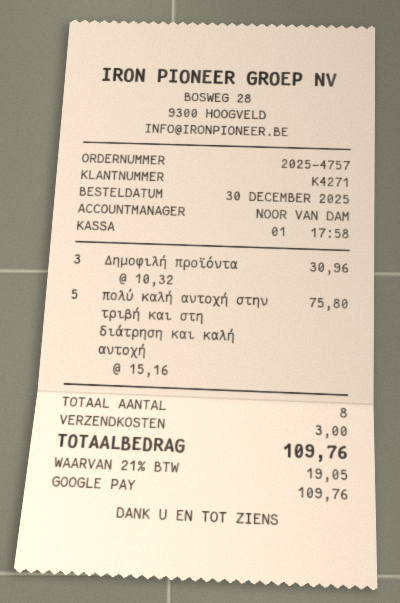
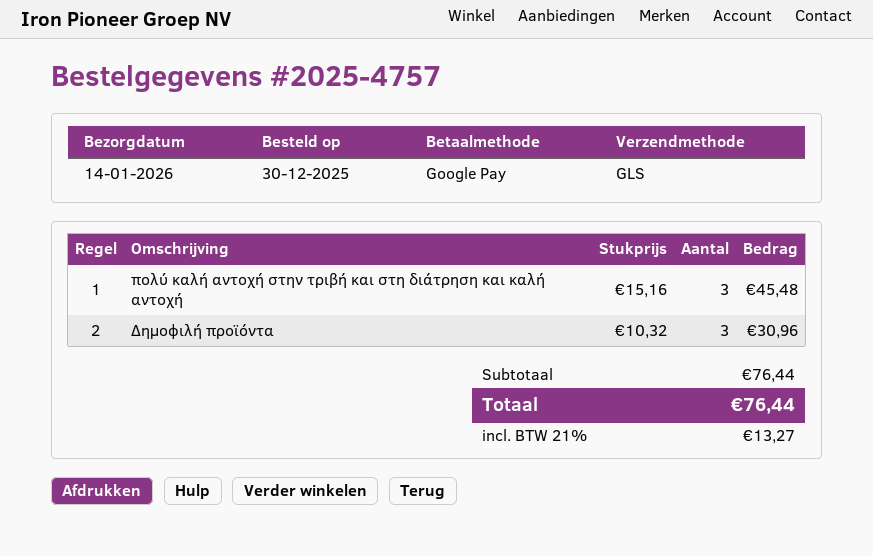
πολύ καλή αντοχή στην τριβή και στη διάτρηση και καλή αντοχή: 5 x 15.16 = 75.80 -> 3 x 15.16 = 45.48
shipping: 3.00 -> none
tax: 21% = 19.05 -> 21% = 13.27
total: 109.76 -> 76.44

